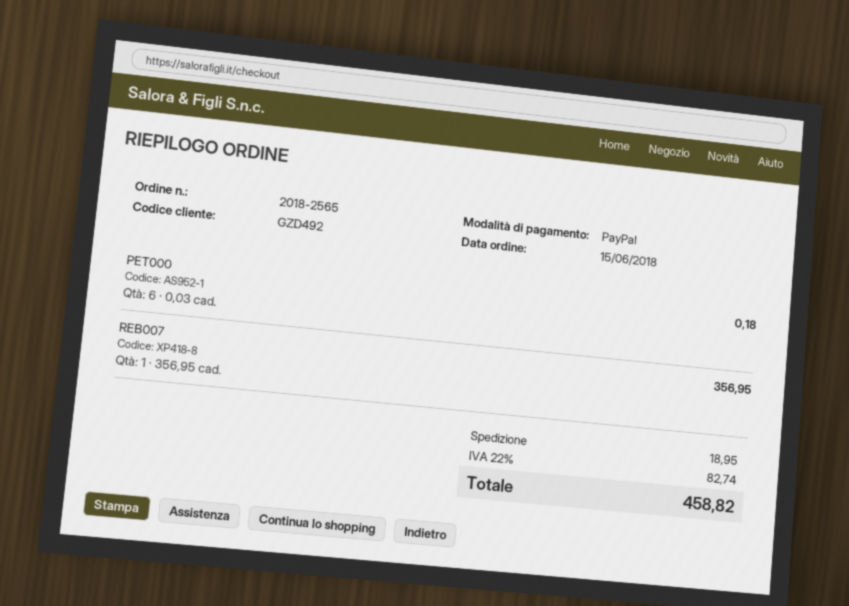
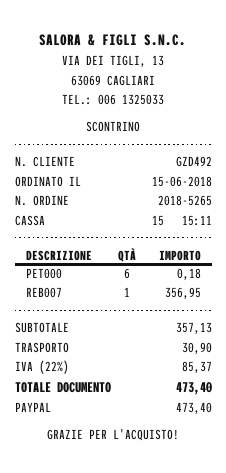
order number: 2018-2565 -> 2018-5265
shipping: 18.95 -> 30.90
tax: 22% = 82.74 -> 22% = 85.37
total: 458.82 -> 473.40

